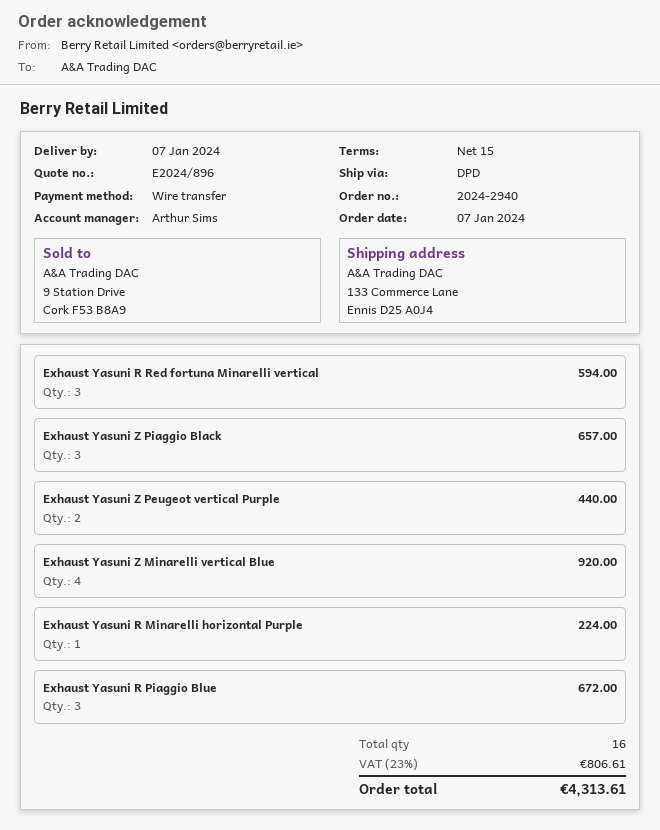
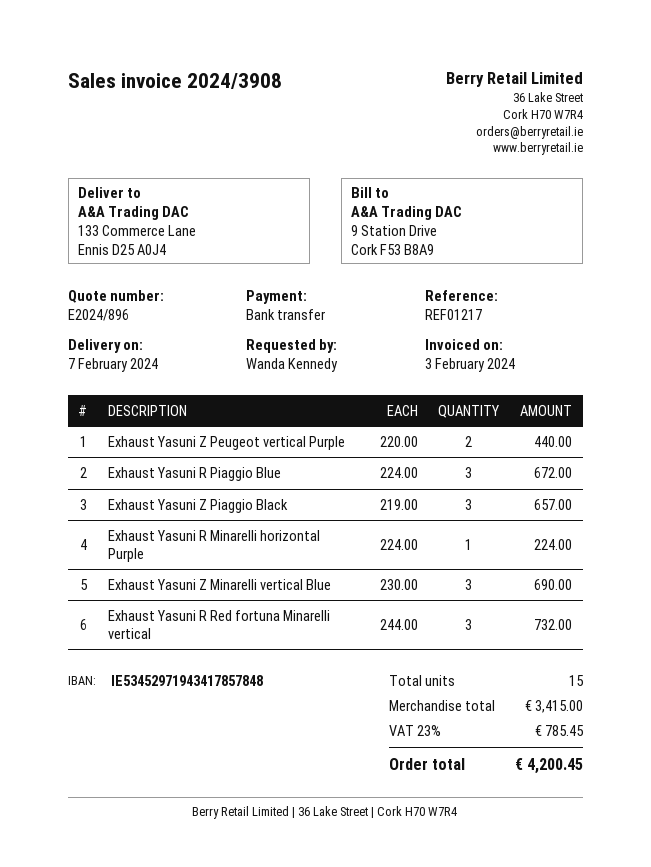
delivery date: 2024-01-07 -> 2024-02-07
Exhaust Yasuni R Red fortuna Minarelli vertical: 3 for 594.00 -> 3 for 732.00
Exhaust Yasuni Z Minarelli vertical Blue: 4 for 920.00 -> 3 for 690.00
total quantity: 16 -> 15
tax: 23% = 806.61 -> 23% = 785.45
total: 4313.61 -> 4200.45

